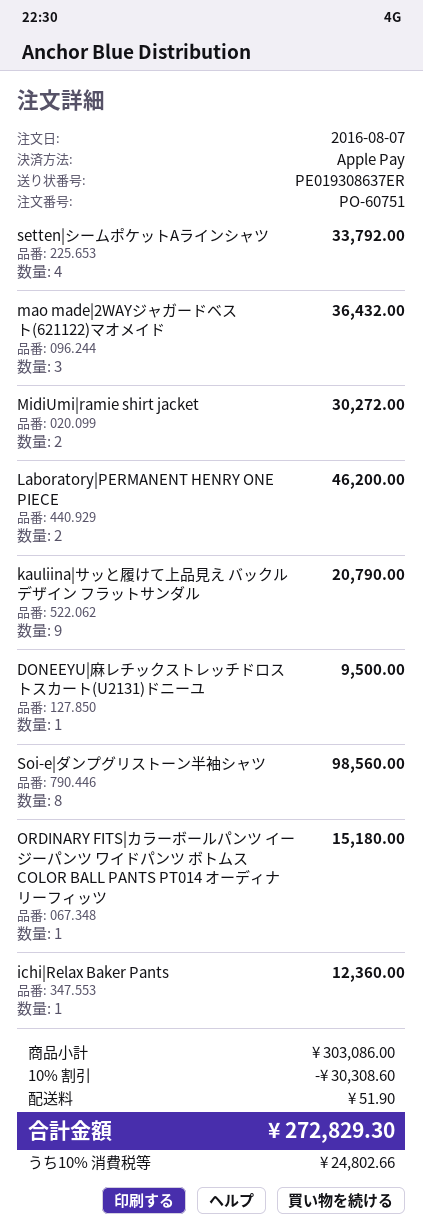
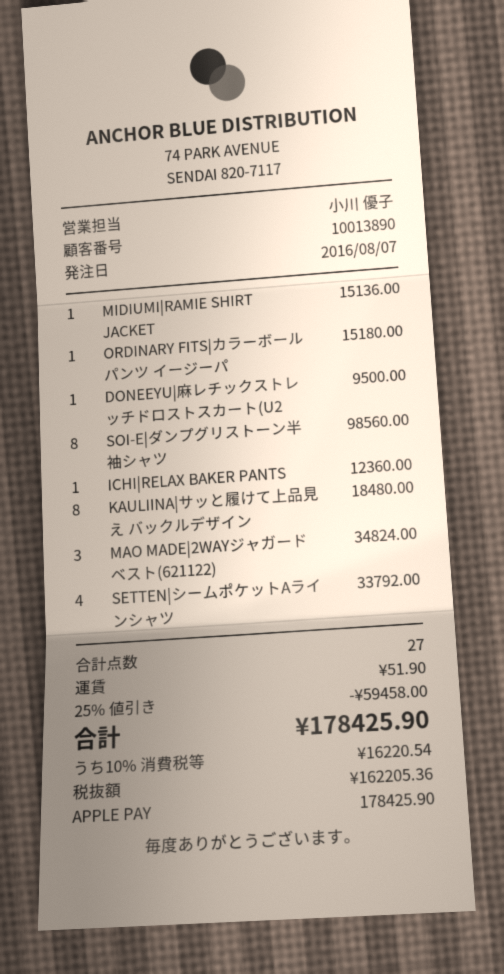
mao made|2WAYジャガードベスト(621122)マオメイド: 3 for 36432.00 -> 3 for 34824.00
MidiUmi|ramie shirt jacket: 2 for 30272.00 -> 1 for 15136.00
Laboratory|PERMANENT HENRY ONE PIECE: 2 for 46200.00 -> none
kauliina|サッと履けて上品見え バックルデザイン フラットサンダル: 9 for 20790.00 -> 8 for 18480.00
discount: 10% = 30308.60 -> 25% = 59458.00
tax: 10% = 24802.66 -> 10% = 16220.54
total: 272829.30 -> 178425.90

